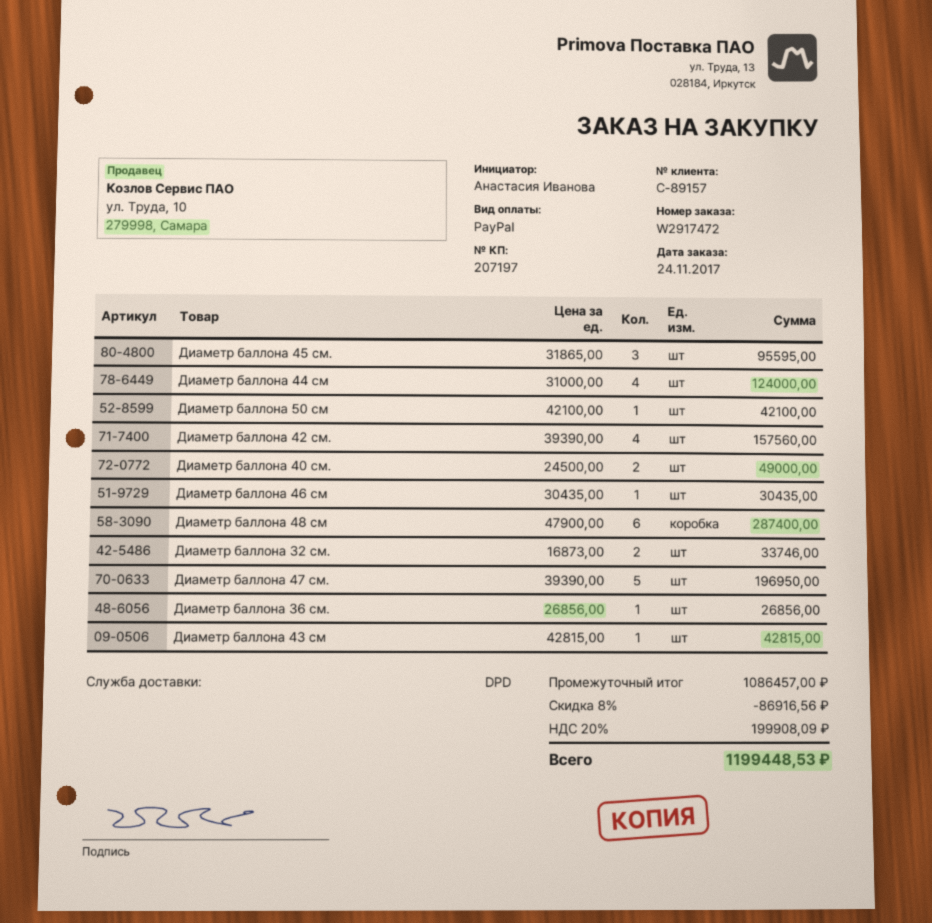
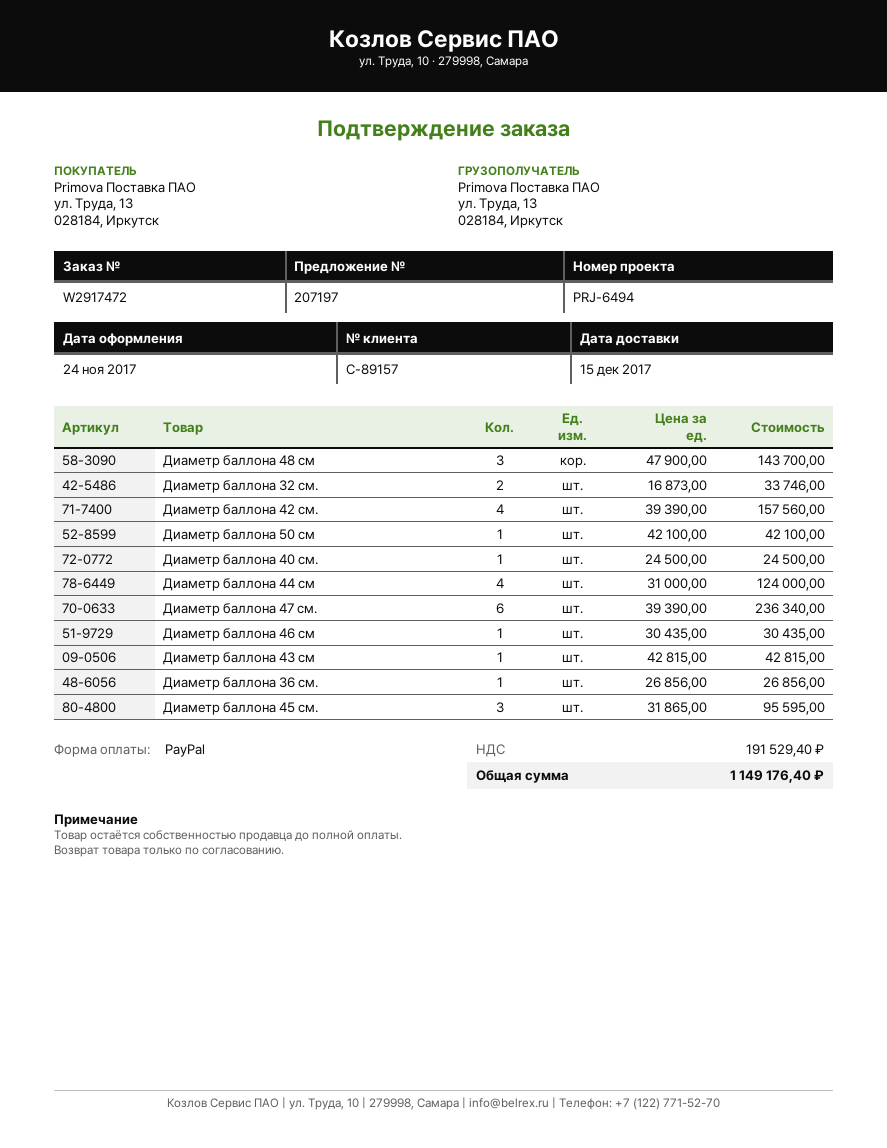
Диаметр баллона 40 см.: 2 x 24500.00 = 49000.00 -> 1 x 24500.00 = 24500.00
Диаметр баллона 48 см: 6 x 47900.00 = 287400.00 -> 3 x 47900.00 = 143700.00
Диаметр баллона 47 см.: 5 x 39390.00 = 196950.00 -> 6 x 39390.00 = 236340.00
discount: 8% = 86916.56 -> none
tax: 199908.09 -> 191529.40
total: 1199448.53 -> 1149176.40

